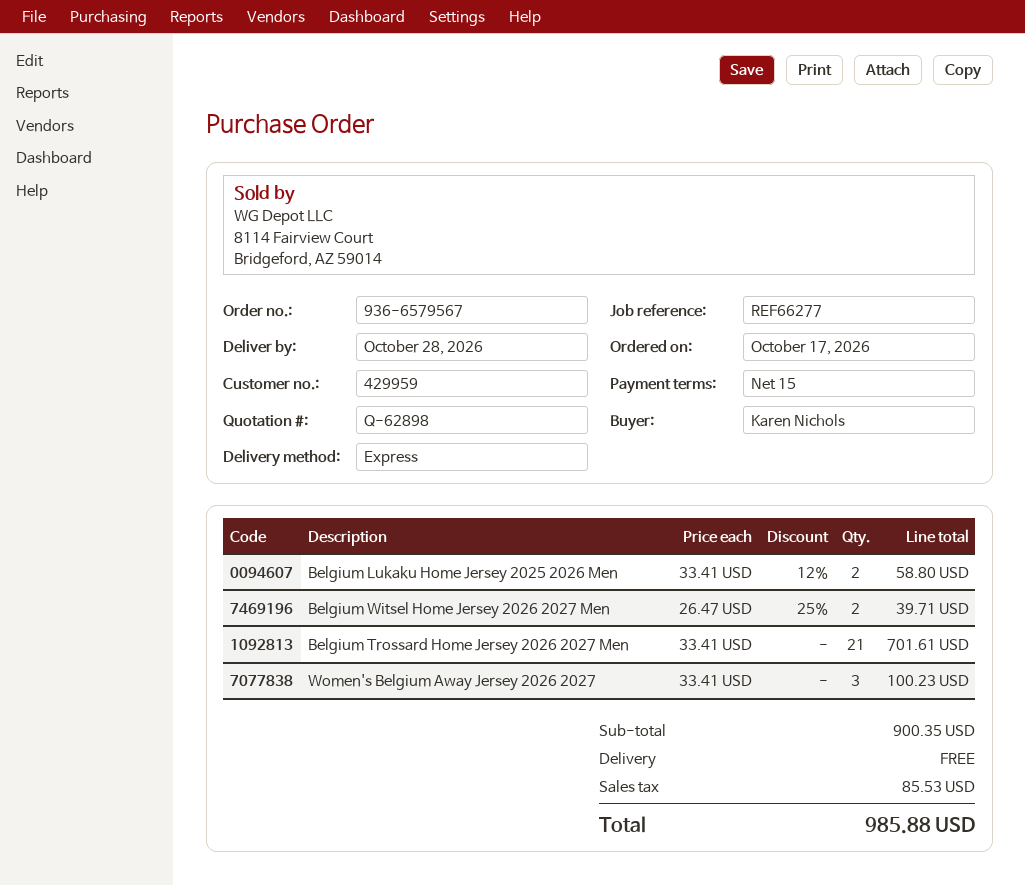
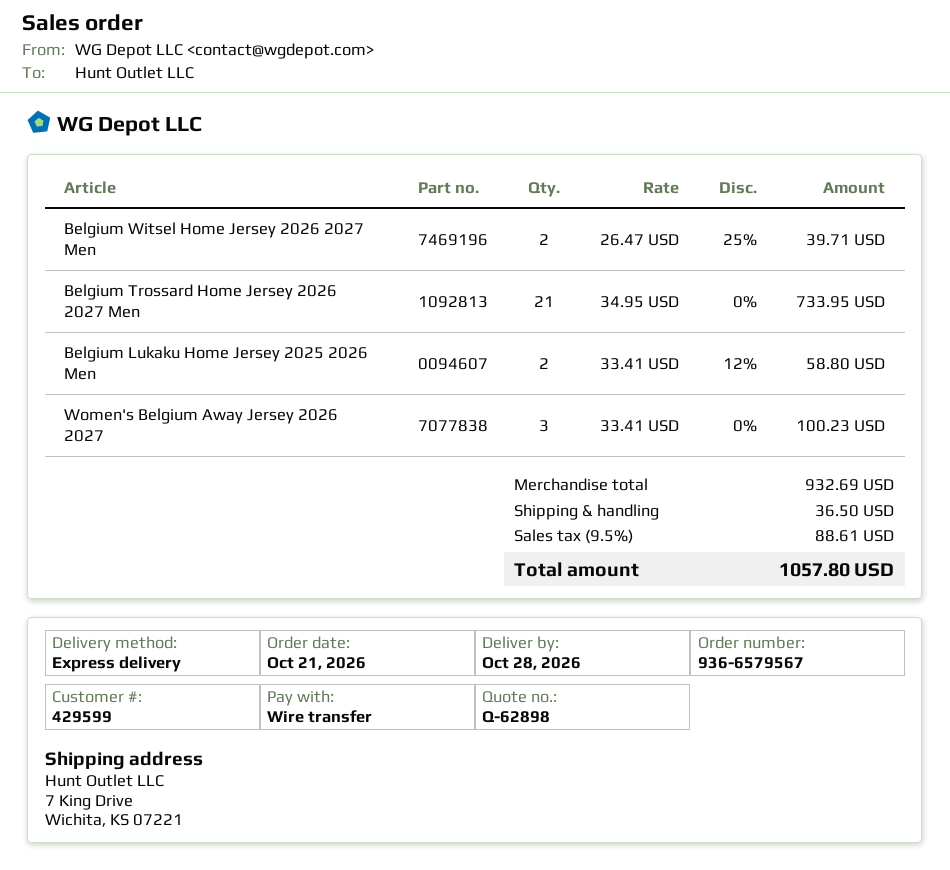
order date: 2026-10-17 -> 2026-10-21
customer number: 429959 -> 429599
Belgium Trossard Home Jersey 2026 2027 Men: 21 x 33.41 = 701.61 -> 21 x 34.95 = 733.95
subtotal: 900.35 -> 932.69
shipping: 0.00 -> 36.50
tax: 85.53 -> 88.61
total: 985.88 -> 1057.80

